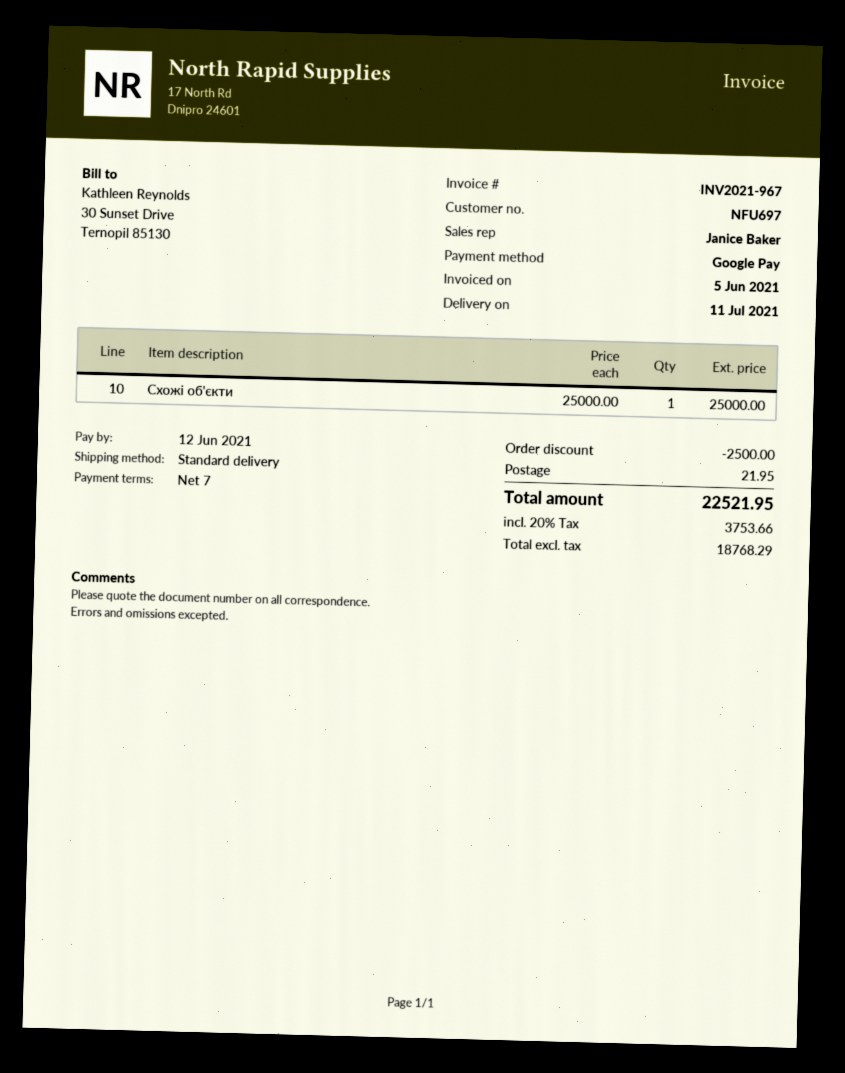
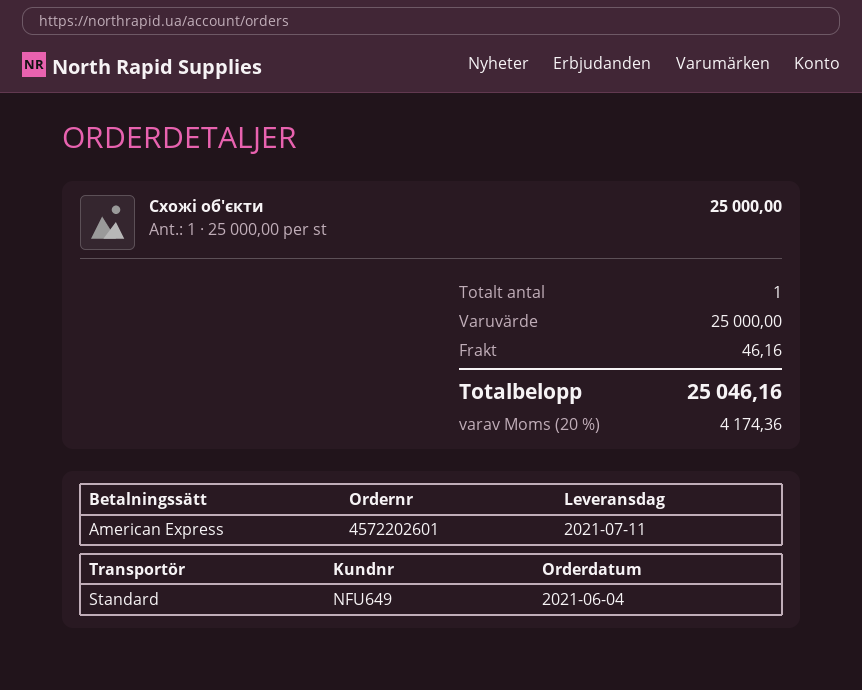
customer number: NFU697 -> NFU649
payment method: Google Pay -> American Express
discount: 2500.00 -> none
shipping: 21.95 -> 46.16
tax: 20% = 3753.66 -> 20% = 4174.36
total: 22521.95 -> 25046.16

